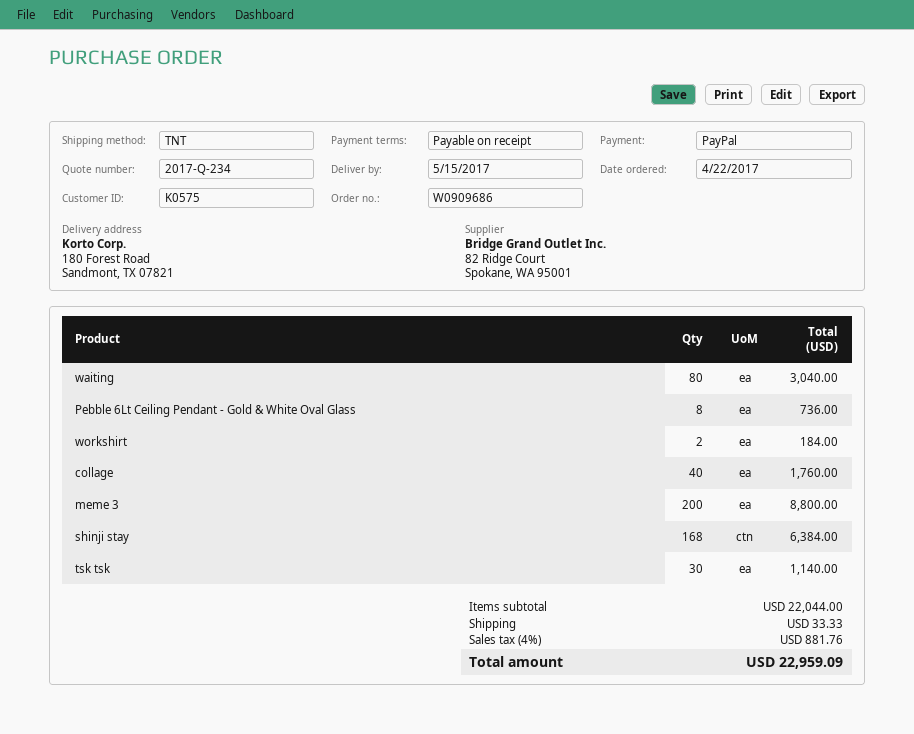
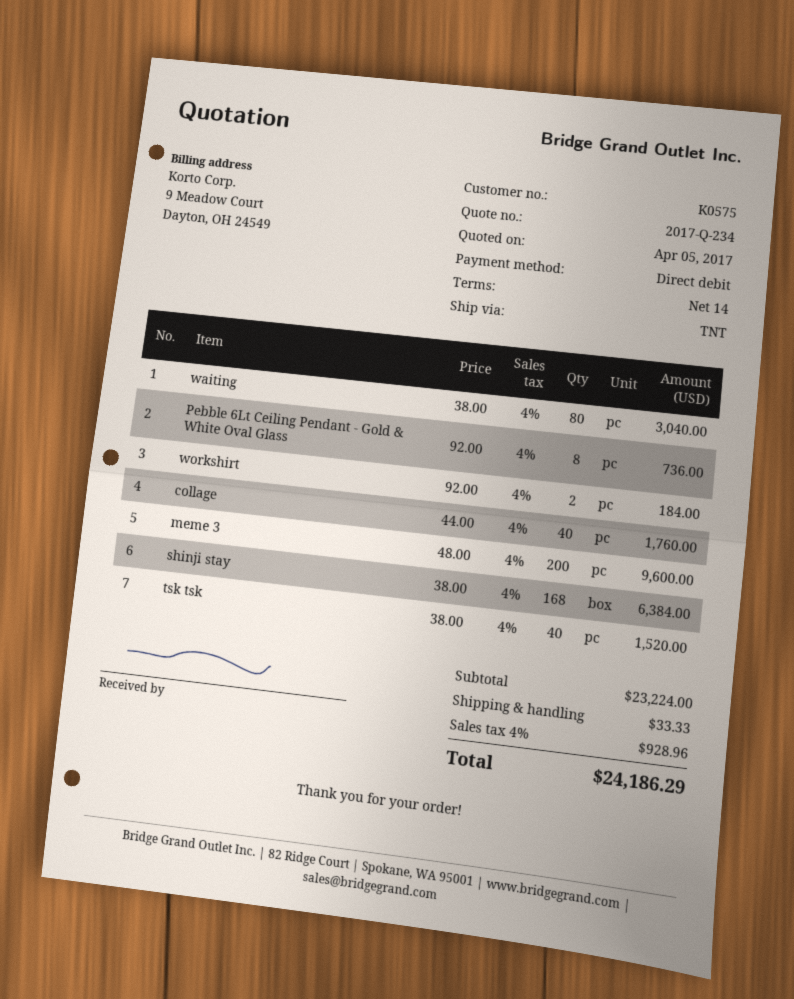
payment terms: on receipt -> 14 days
payment method: PayPal -> direct debit
meme 3: 200 for 8800.00 -> 200 for 9600.00
tsk tsk: 30 for 1140.00 -> 40 for 1520.00
subtotal: 22044.00 -> 23224.00
tax: 4% = 881.76 -> 4% = 928.96
total: 22959.09 -> 24186.29

